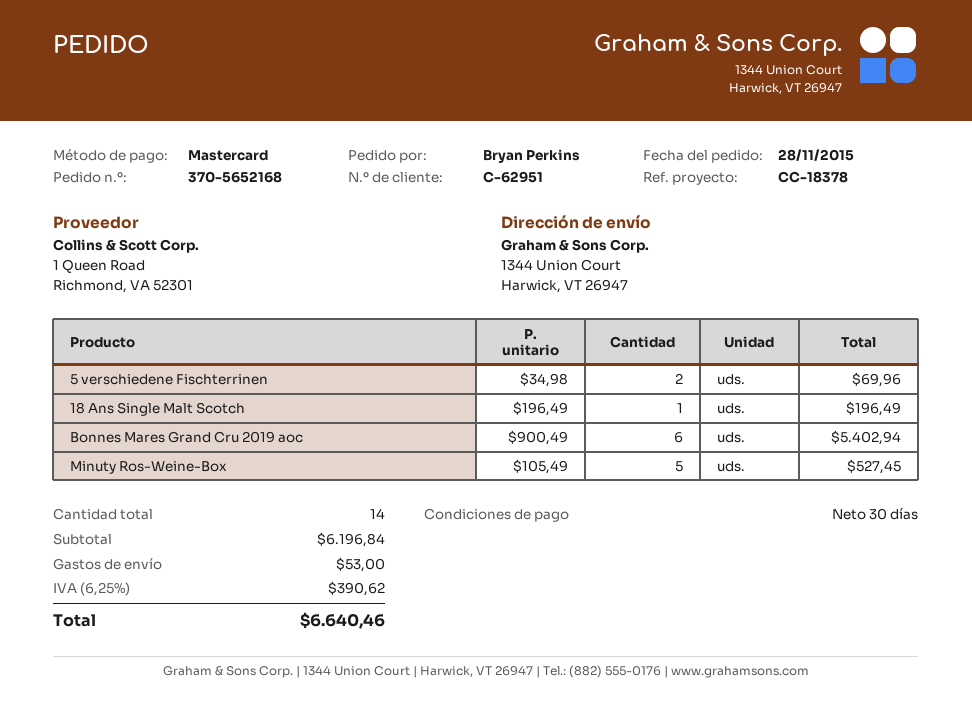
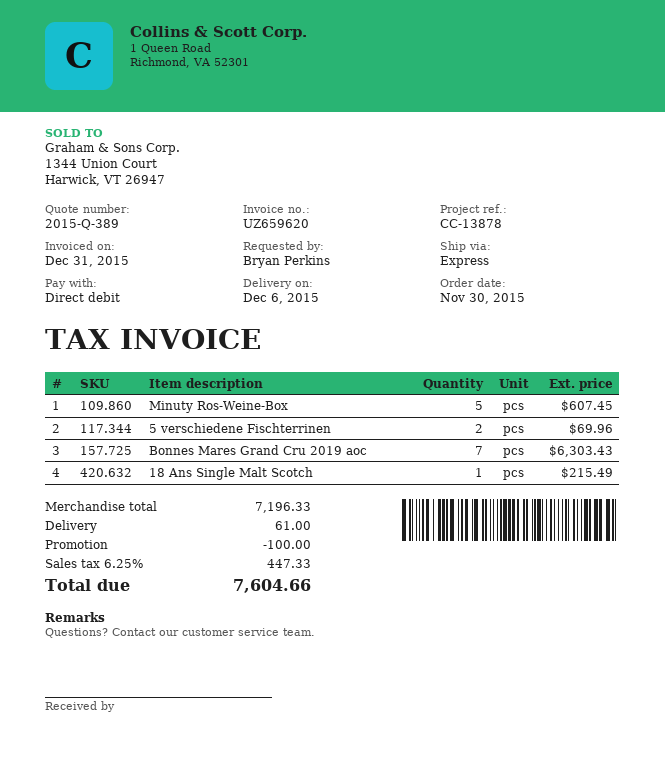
order date: 2015-11-28 -> 2015-11-30
reference: CC-18378 -> CC-13878
payment method: Mastercard -> direct debit
18 Ans Single Malt Scotch: 1 for 196.49 -> 1 for 215.49
Bonnes Mares Grand Cru 2019 aoc: 6 for 5402.94 -> 7 for 6303.43
Minuty Ros-Weine-Box: 5 for 527.45 -> 5 for 607.45
subtotal: 6196.84 -> 7196.33
discount: none -> 100.00
shipping: 53.00 -> 61.00
tax: 6.25% = 390.62 -> 6.25% = 447.33
total: 6640.46 -> 7604.66

